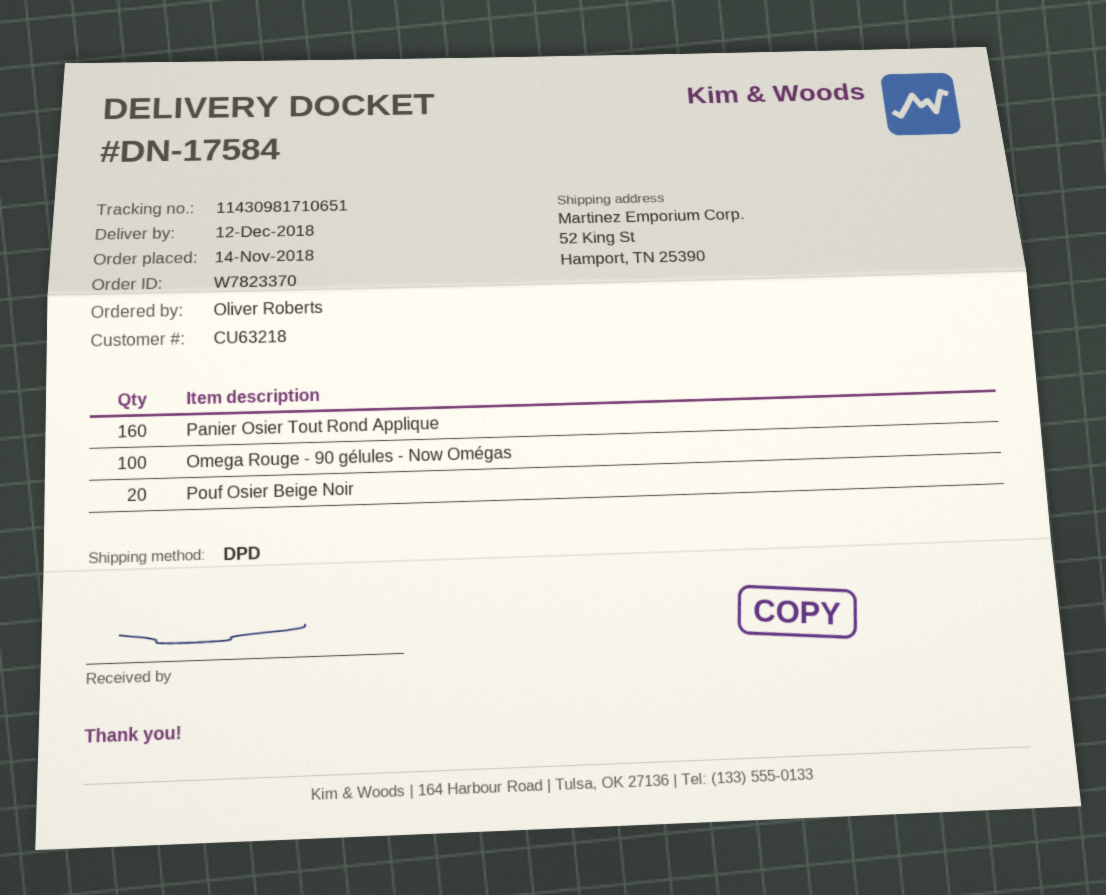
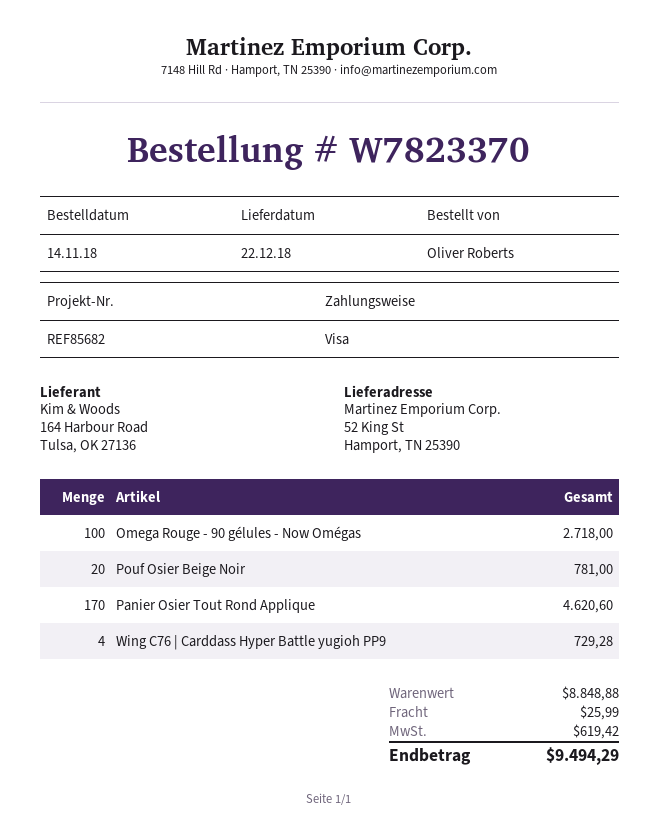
delivery date: 2018-12-12 -> 2018-12-22
Panier Osier Tout Rond Applique: 160 -> 170
Wing C76 | Carddass Hyper Battle yugioh PP9: none -> 4

